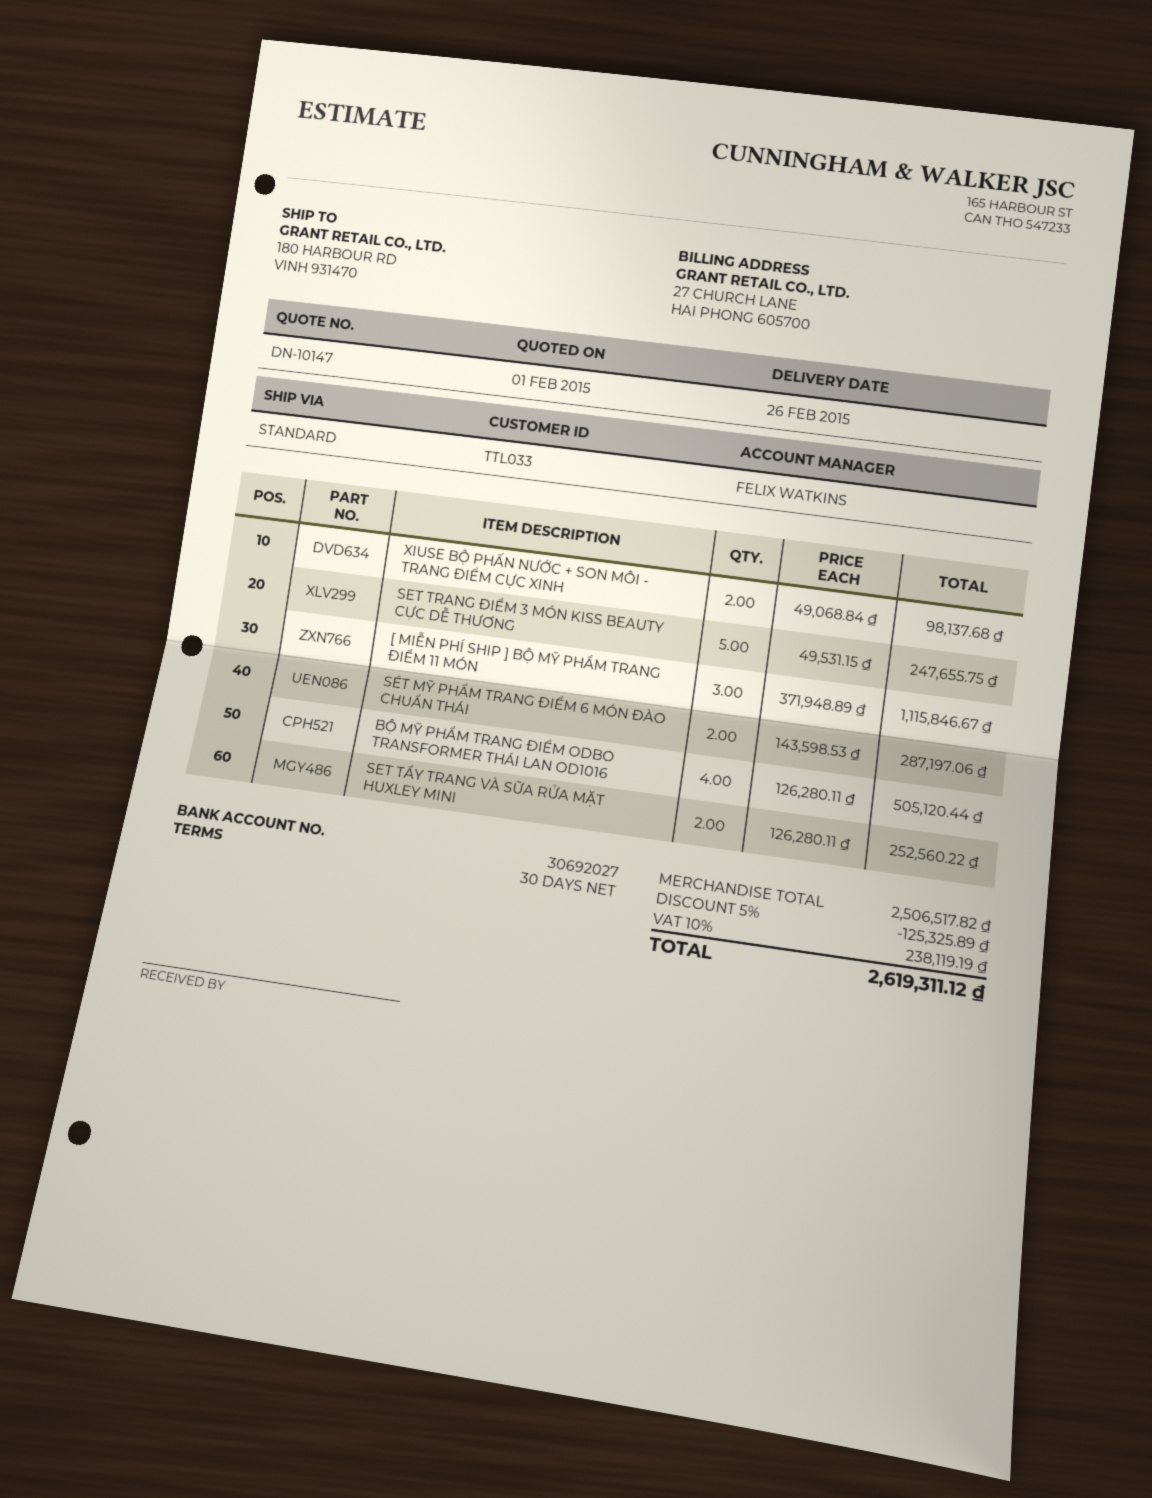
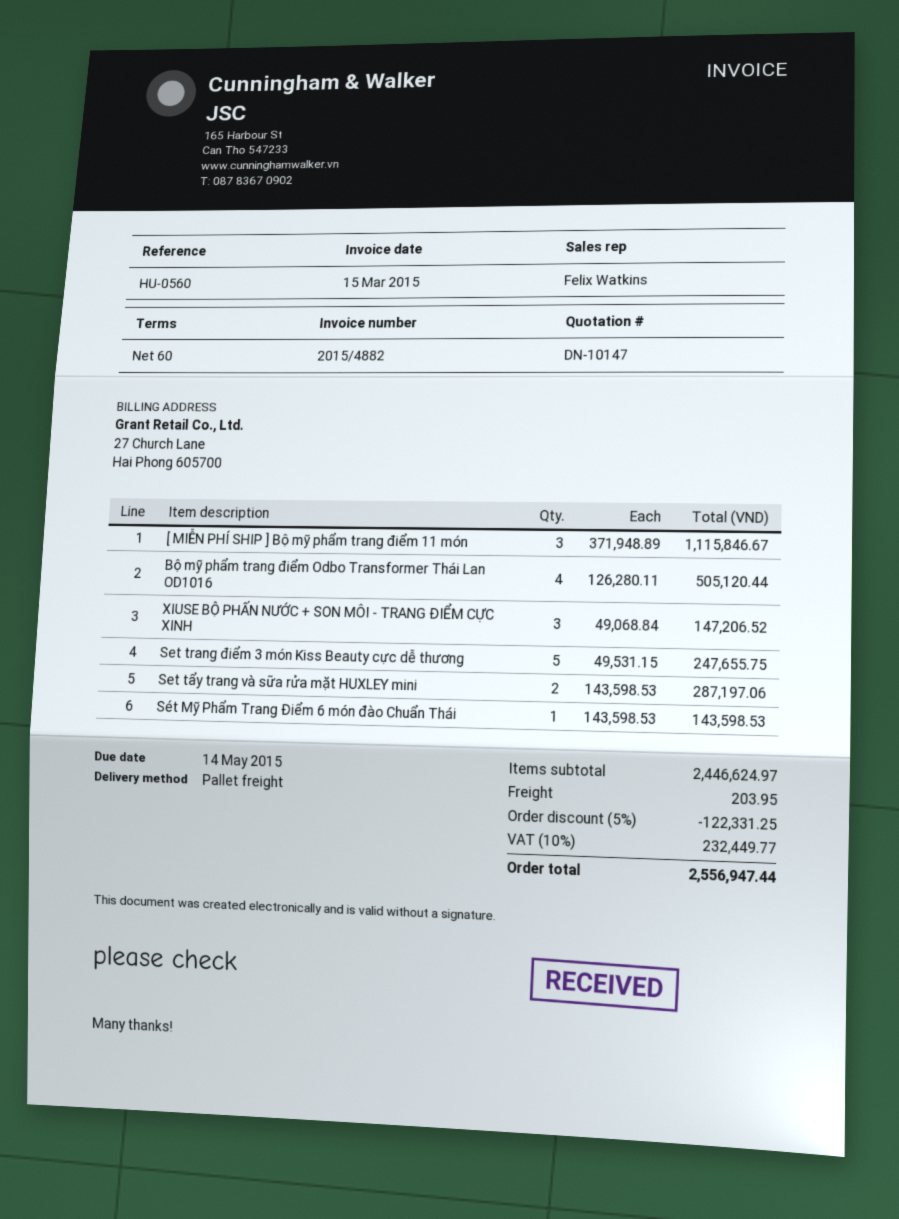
payment terms: 30 days -> 60 days
shipping method: standard -> pallet freight
XIUSE BỘ PHẤN NƯỚC + SON MÔI - TRANG ĐIỂM CỰC XINH: 2 x 49068.84 = 98137.68 -> 3 x 49068.84 = 147206.52
SÉT MỸ PHẨM TRANG ĐIỂM 6 MÓN ĐÀO CHUẨN THÁI: 2 x 143598.53 = 287197.06 -> 1 x 143598.53 = 143598.53
SET TẨY TRANG VÀ SỮA RỬA MẶT HUXLEY MINI: 2 x 126280.11 = 252560.22 -> 2 x 143598.53 = 287197.06
subtotal: 2506517.82 -> 2446624.97
discount: 5% = 125325.89 -> 5% = 122331.25
shipping: none -> 203.95
tax: 10% = 238119.19 -> 10% = 232449.77
total: 2619311.12 -> 2556947.44

